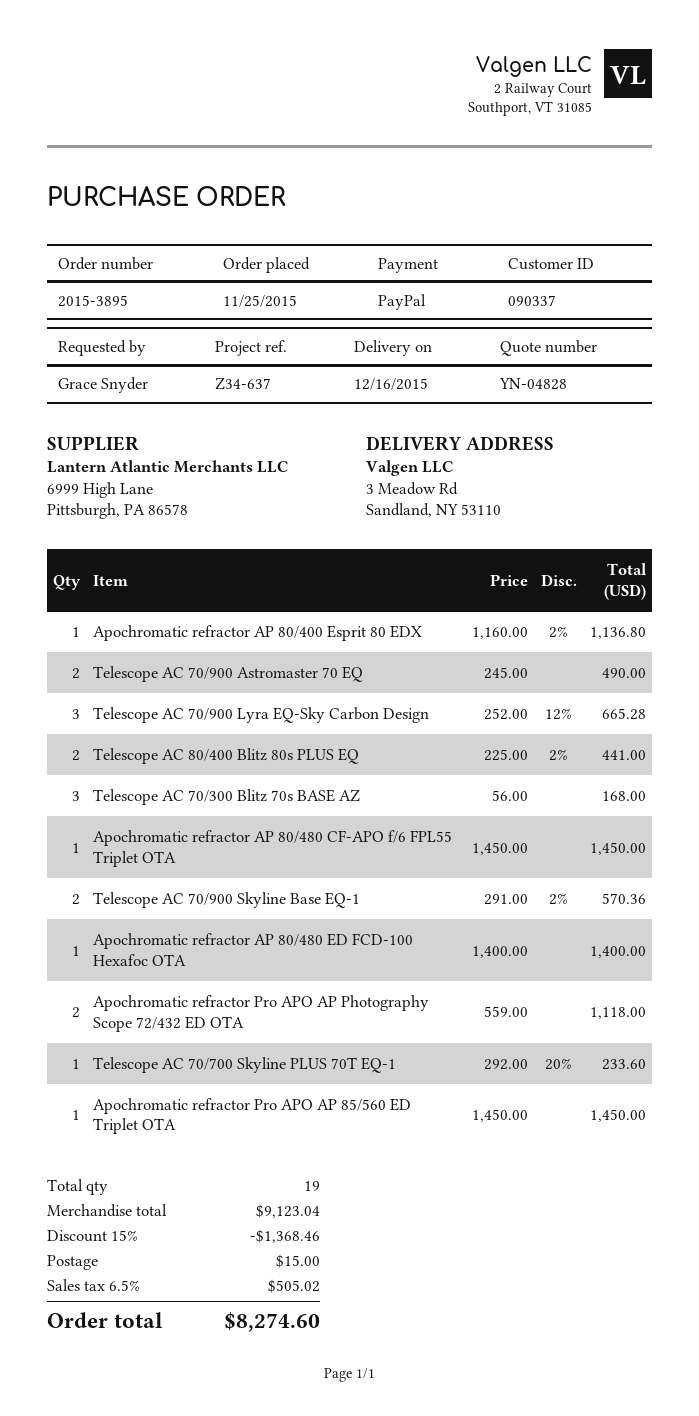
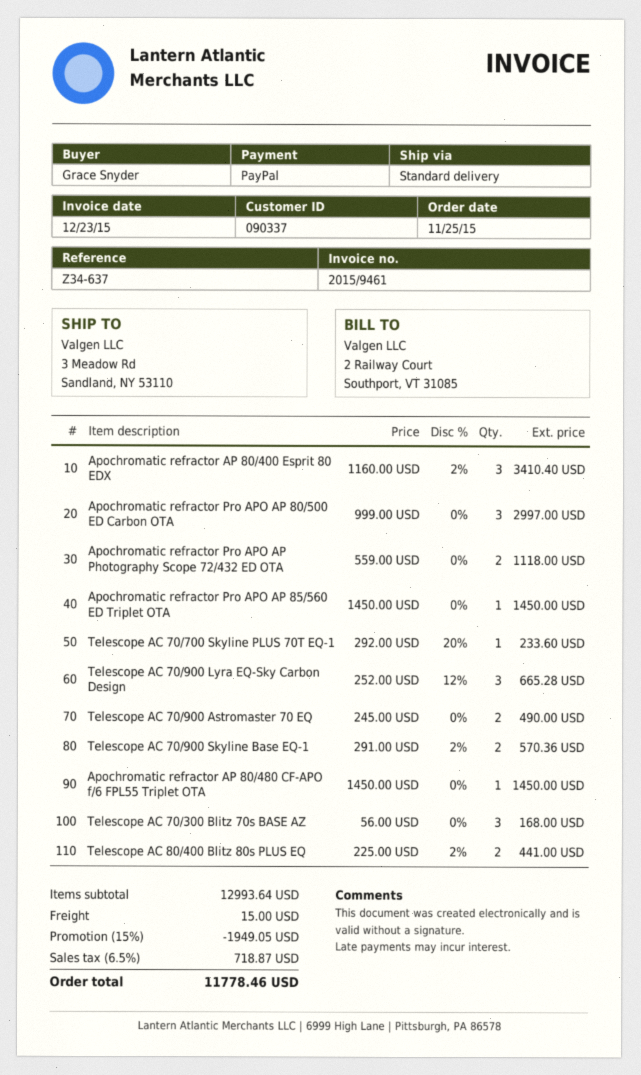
Apochromatic refractor AP 80/400 Esprit 80 EDX: 1 x 1160.00 - 2% = 1136.80 -> 3 x 1160.00 - 2% = 3410.40
Apochromatic refractor AP 80/480 ED FCD-100 Hexafoc OTA: 1 x 1400.00 = 1400.00 -> none
Apochromatic refractor Pro APO AP 80/500 ED Carbon OTA: none -> 3 x 999.00 = 2997.00
subtotal: 9123.04 -> 12993.64
discount: 15% = 1368.46 -> 15% = 1949.05
tax: 6.5% = 505.02 -> 6.5% = 718.87
total: 8274.60 -> 11778.46

